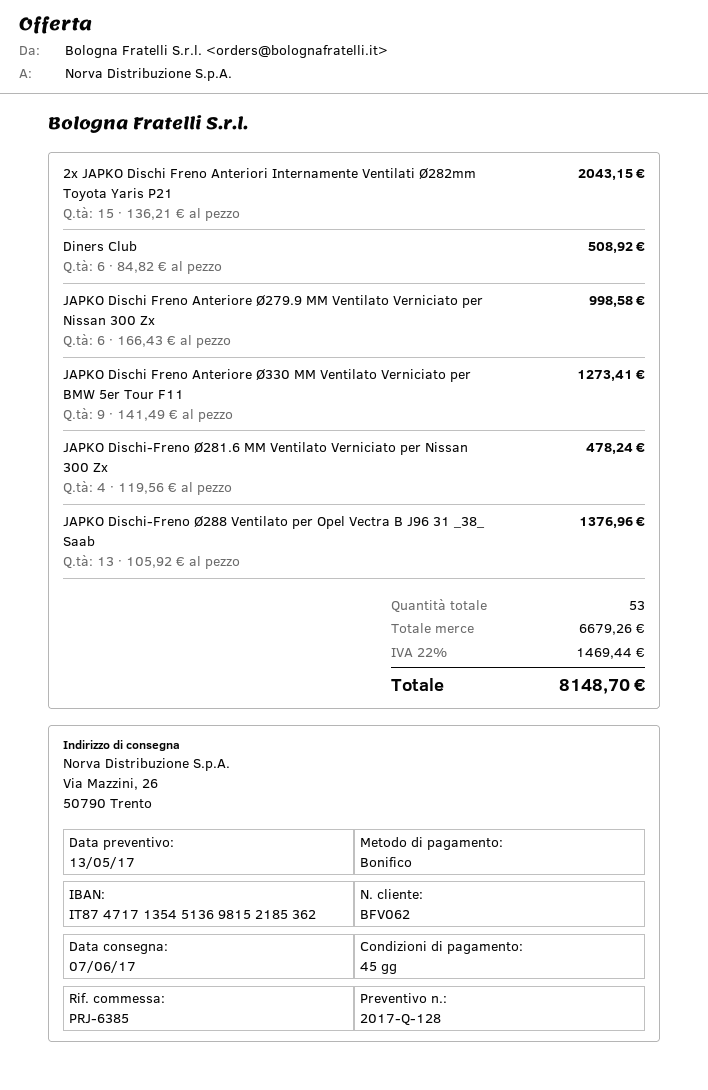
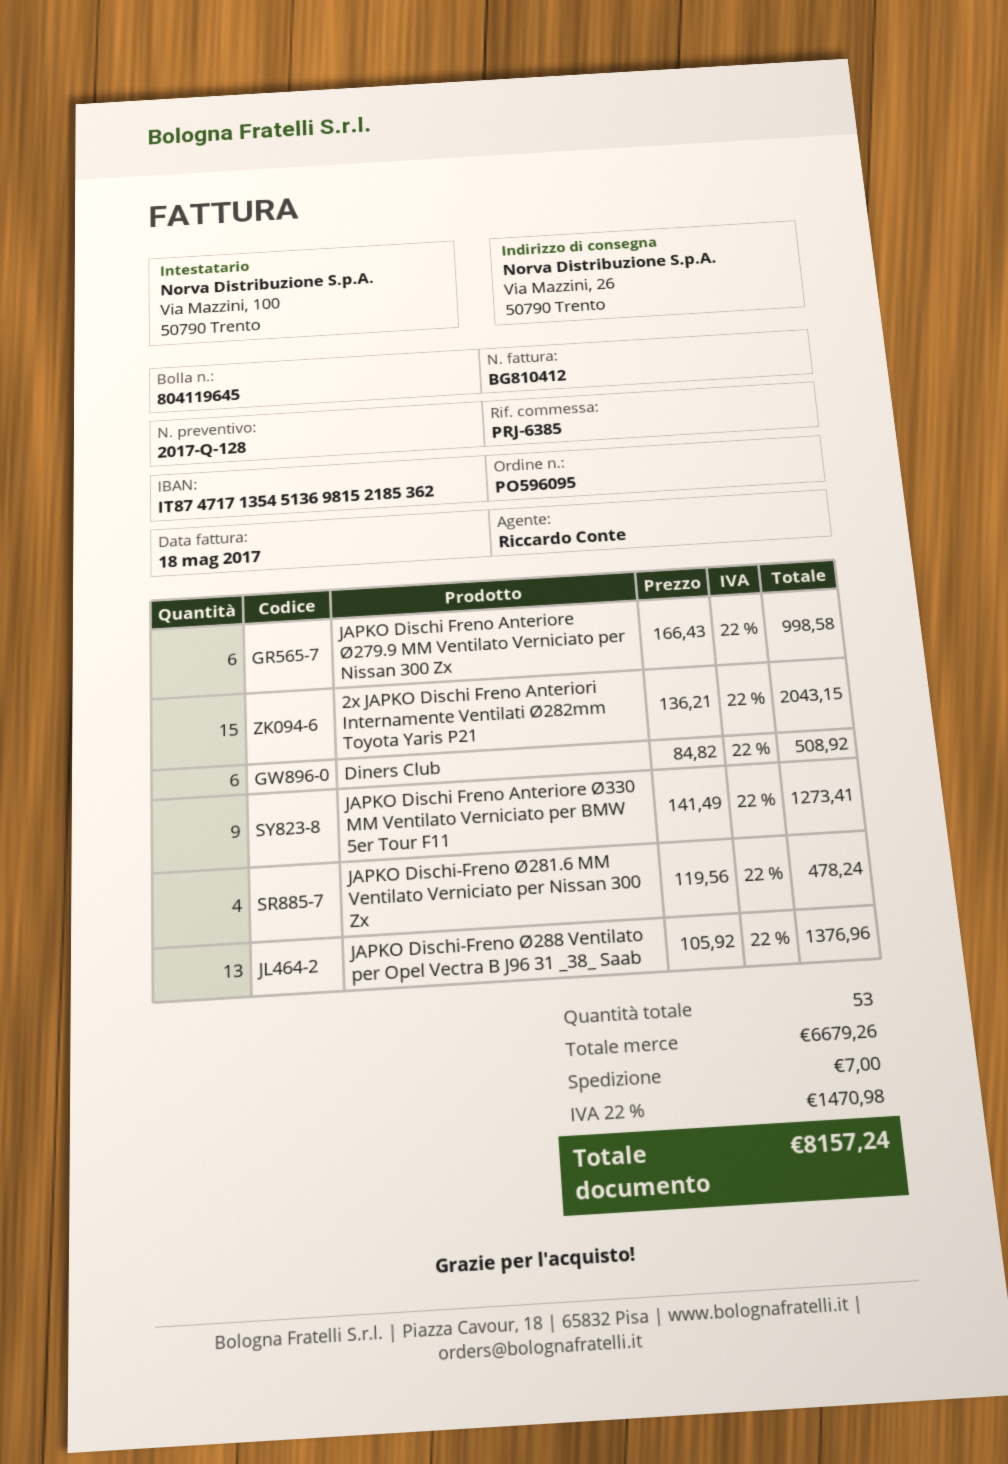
shipping: none -> 7.00
tax: 22% = 1469.44 -> 22% = 1470.98
total: 8148.70 -> 8157.24

